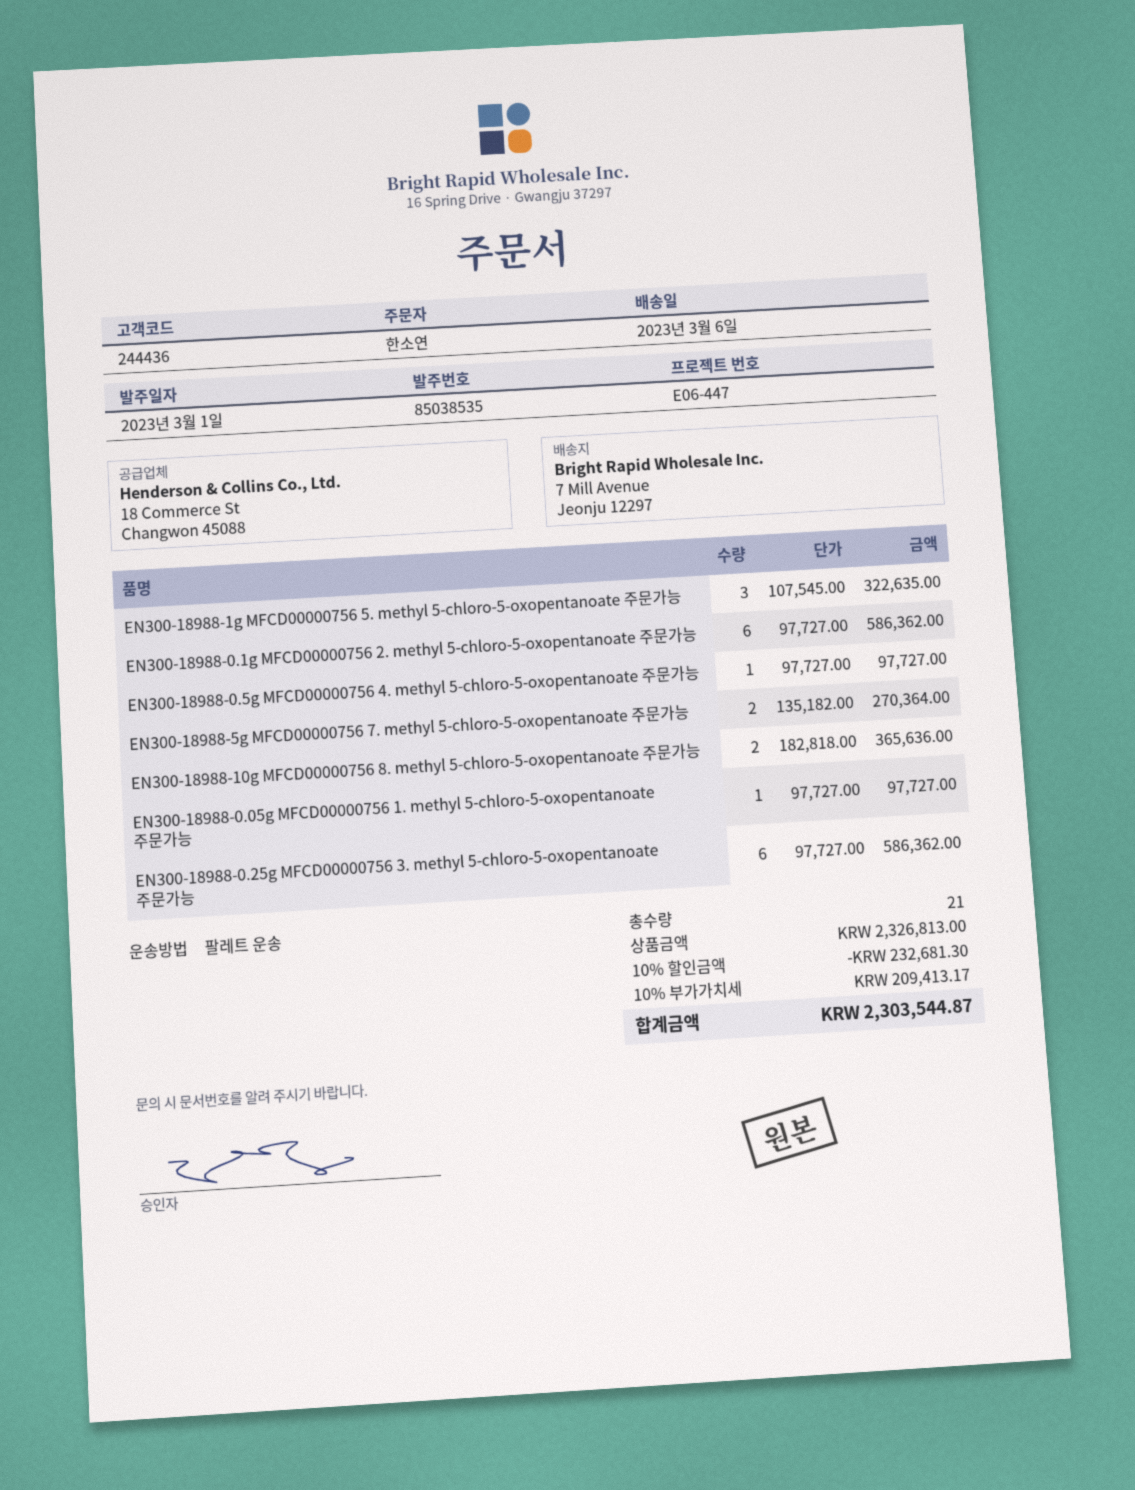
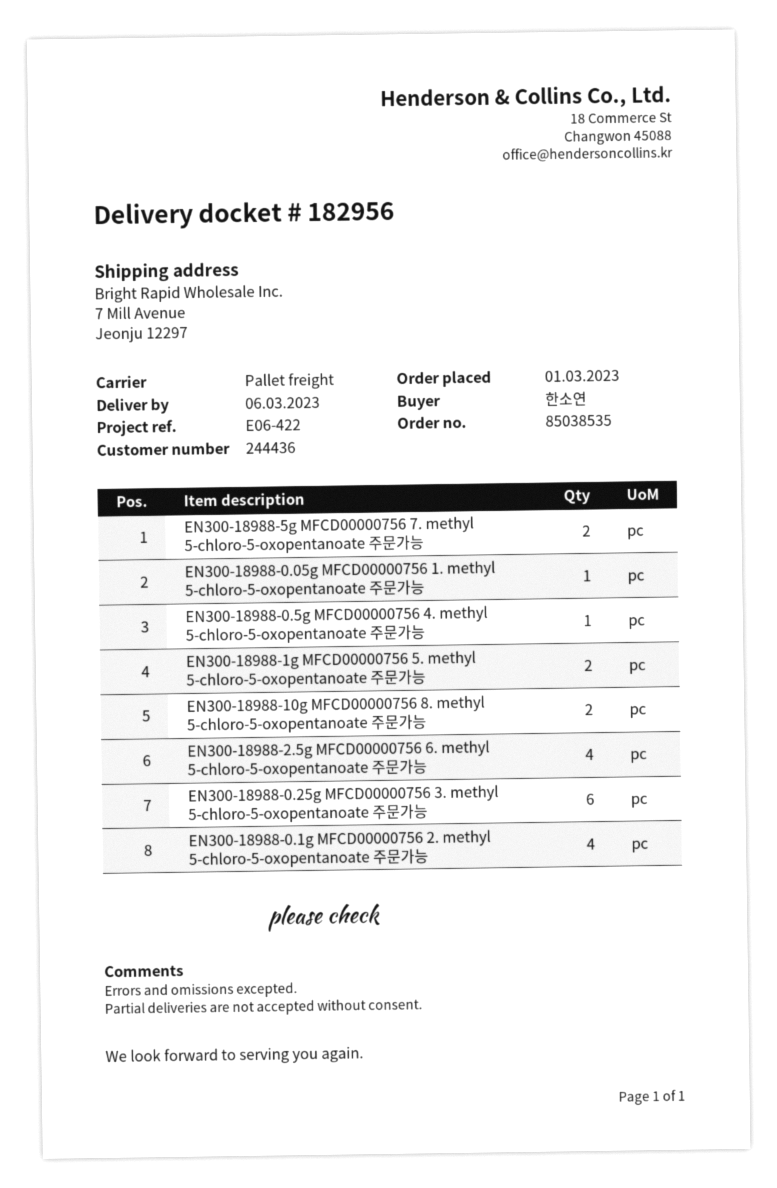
reference: E06-447 -> E06-422
EN300-18988-1g MFCD00000756 5. methyl 5-chloro-5-oxopentanoate 주문가능: 3 -> 2
EN300-18988-0.1g MFCD00000756 2. methyl 5-chloro-5-oxopentanoate 주문가능: 6 -> 4
EN300-18988-2.5g MFCD00000756 6. methyl 5-chloro-5-oxopentanoate 주문가능: none -> 4

